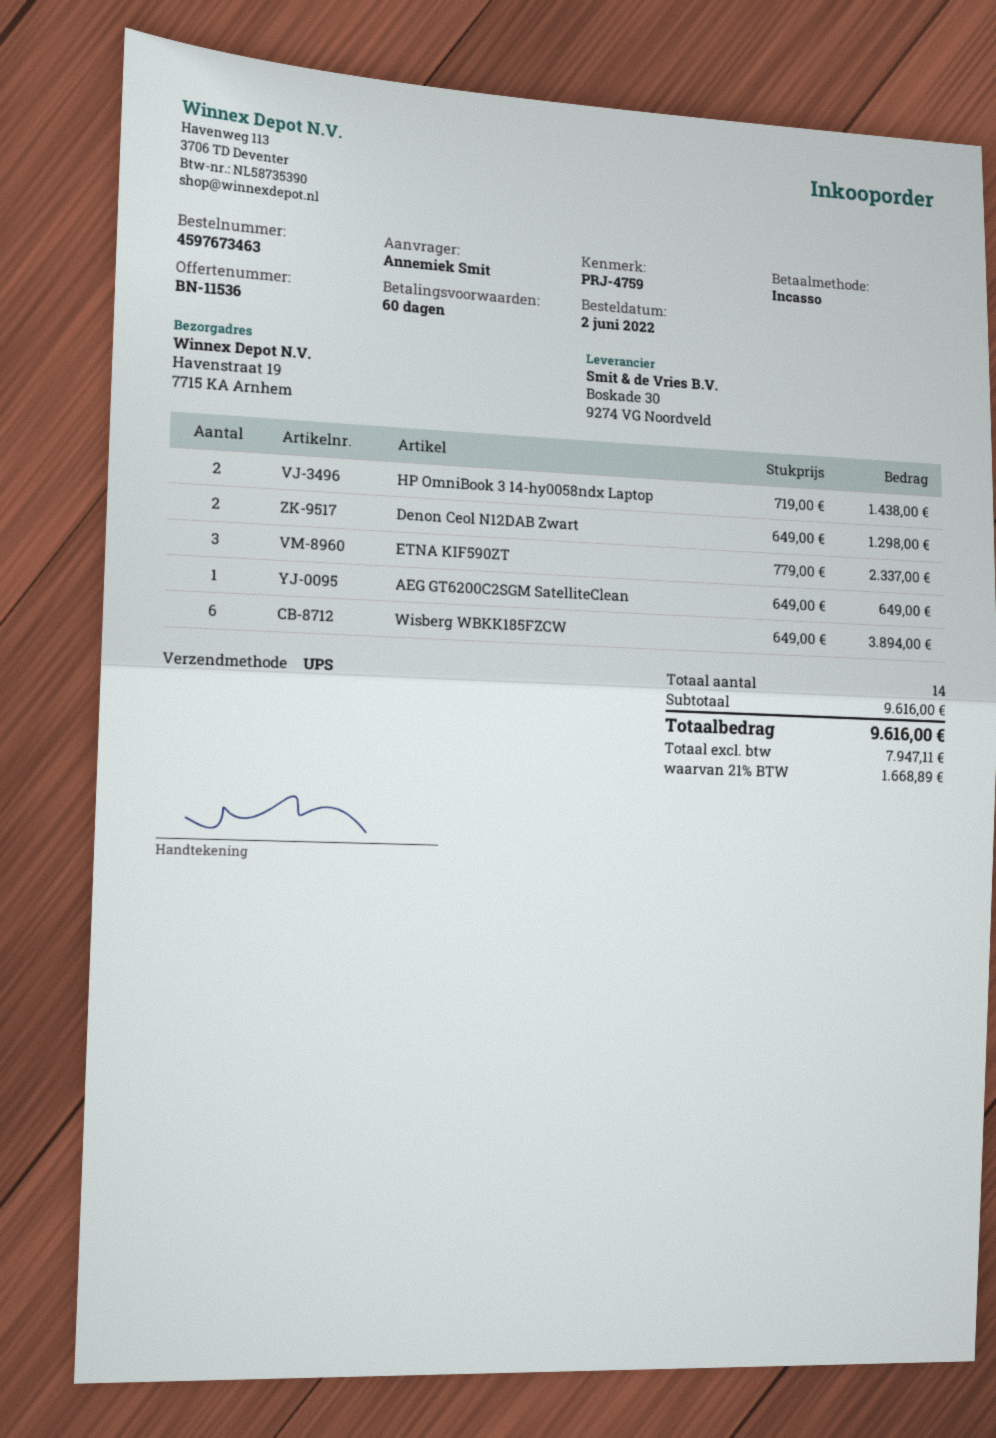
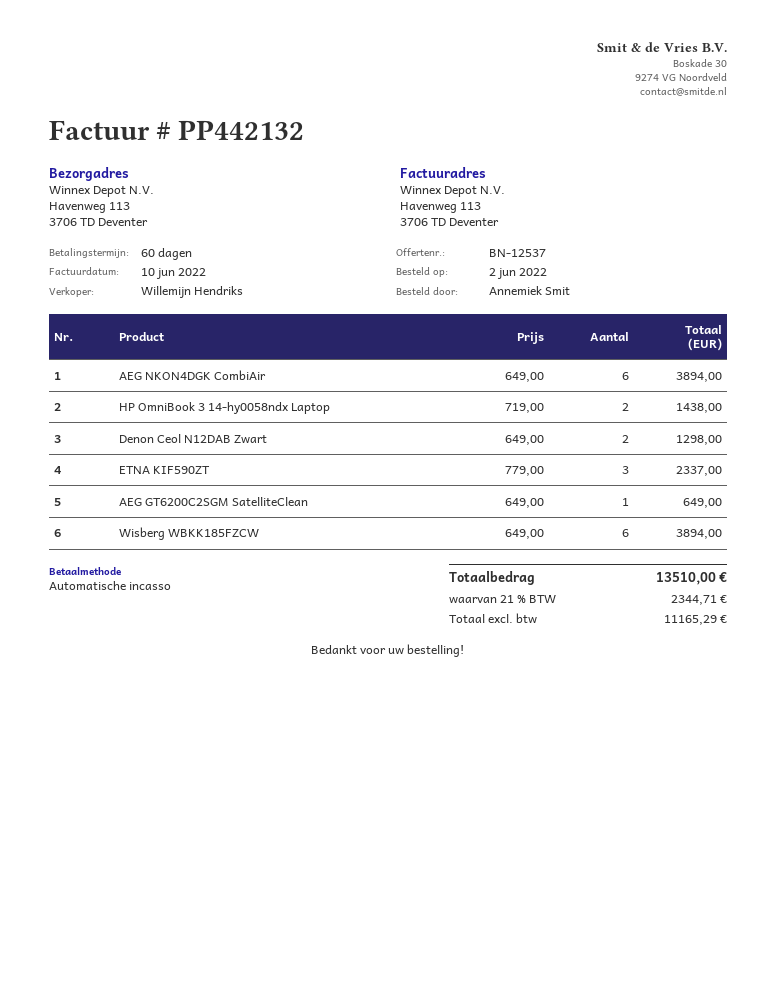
quote number: BN-11536 -> BN-12537
ship to: Havenstraat 19, 7715 KA Arnhem -> Havenweg 113, 3706 TD Deventer
AEG NKON4DGK CombiAir: none -> 6 x 649.00 = 3894.00
net: 7947.11 -> 11165.29
tax: 21% = 1668.89 -> 21% = 2344.71
total: 9616.00 -> 13510.00

